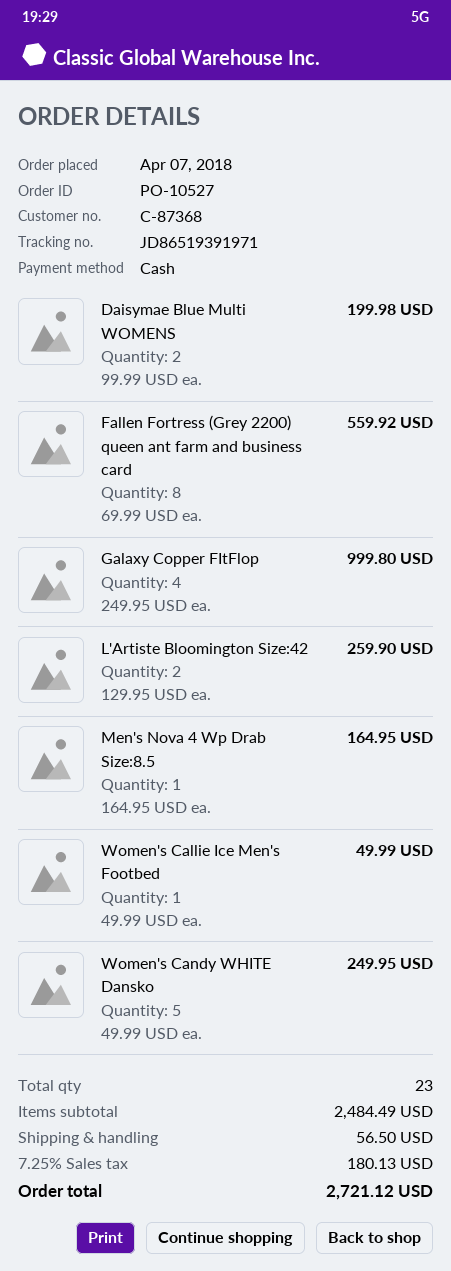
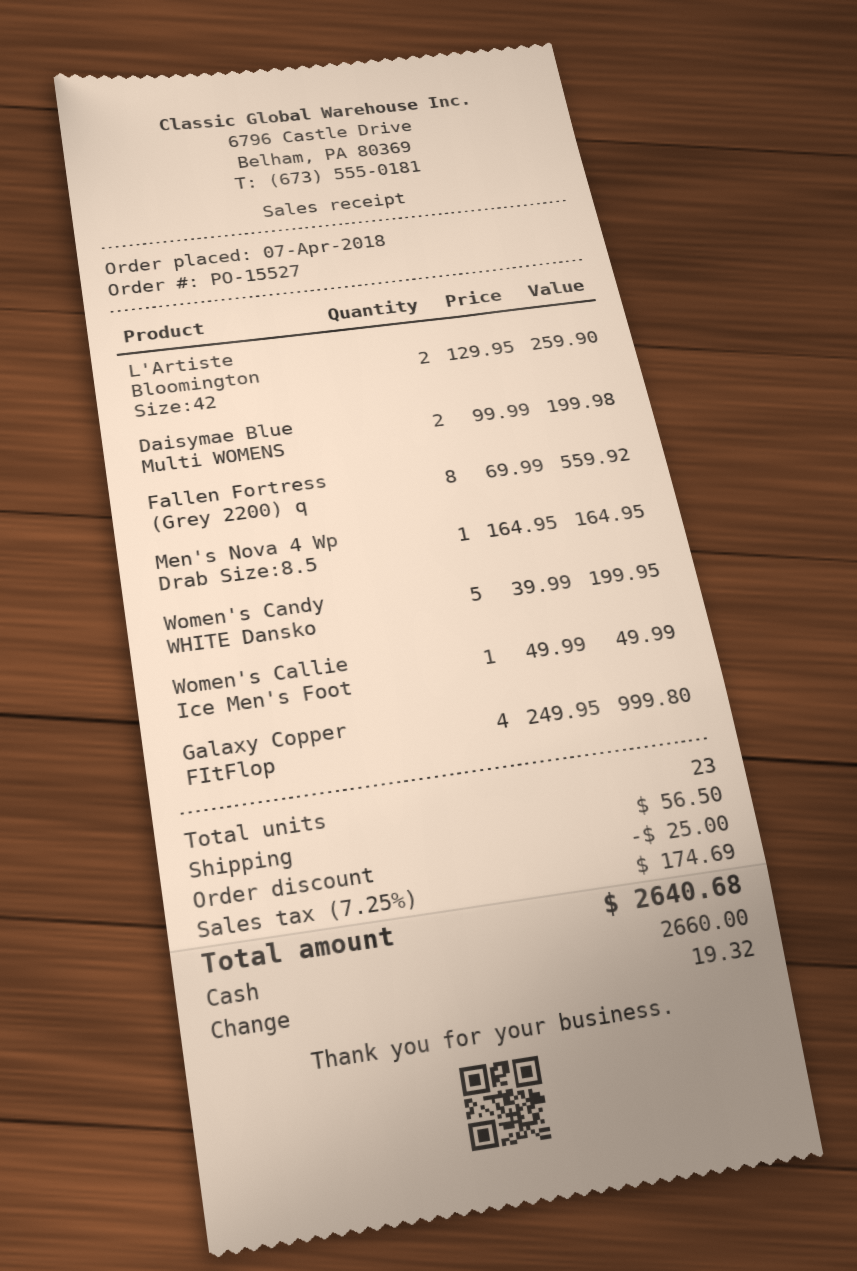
order number: PO-10527 -> PO-15527
Women's Candy WHITE Dansko: 5 x 49.99 = 249.95 -> 5 x 39.99 = 199.95
discount: none -> 25.00
tax: 7.25% = 180.13 -> 7.25% = 174.69
total: 2721.12 -> 2640.68

